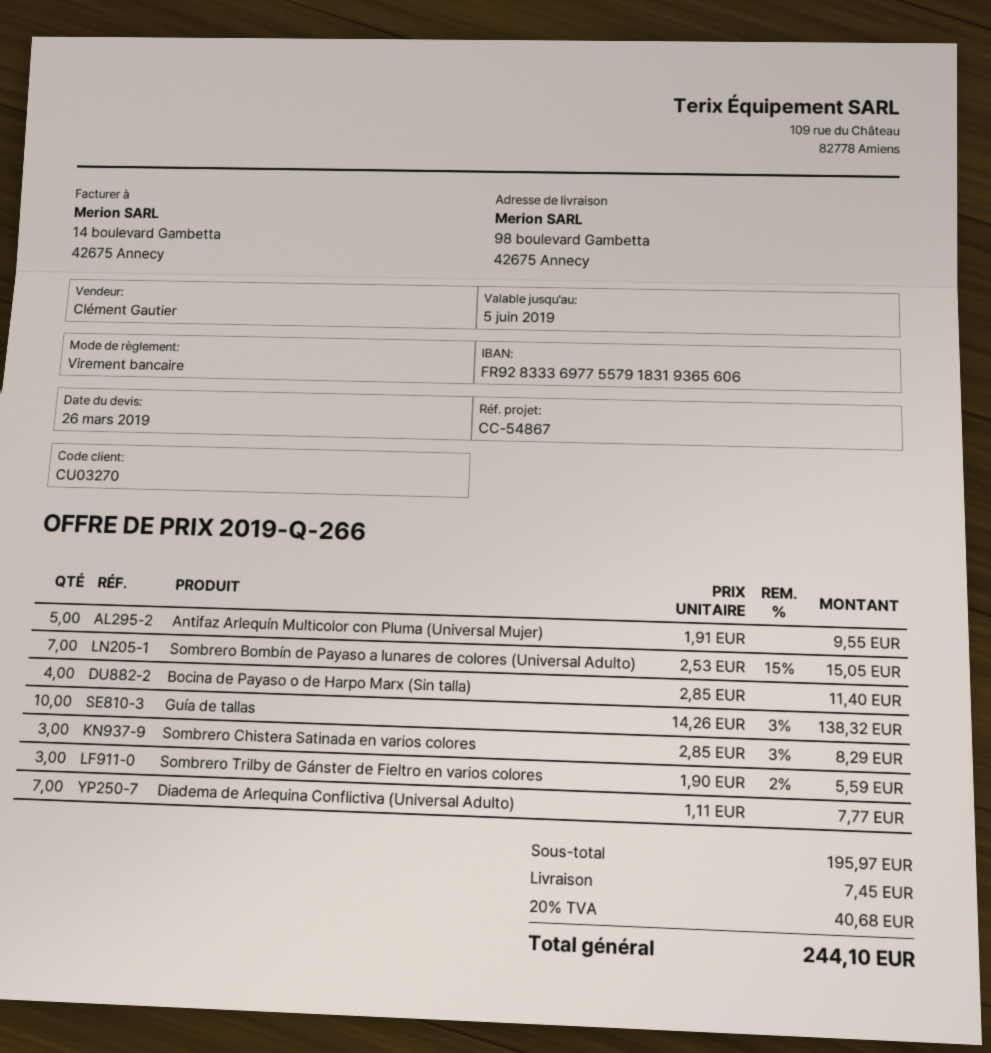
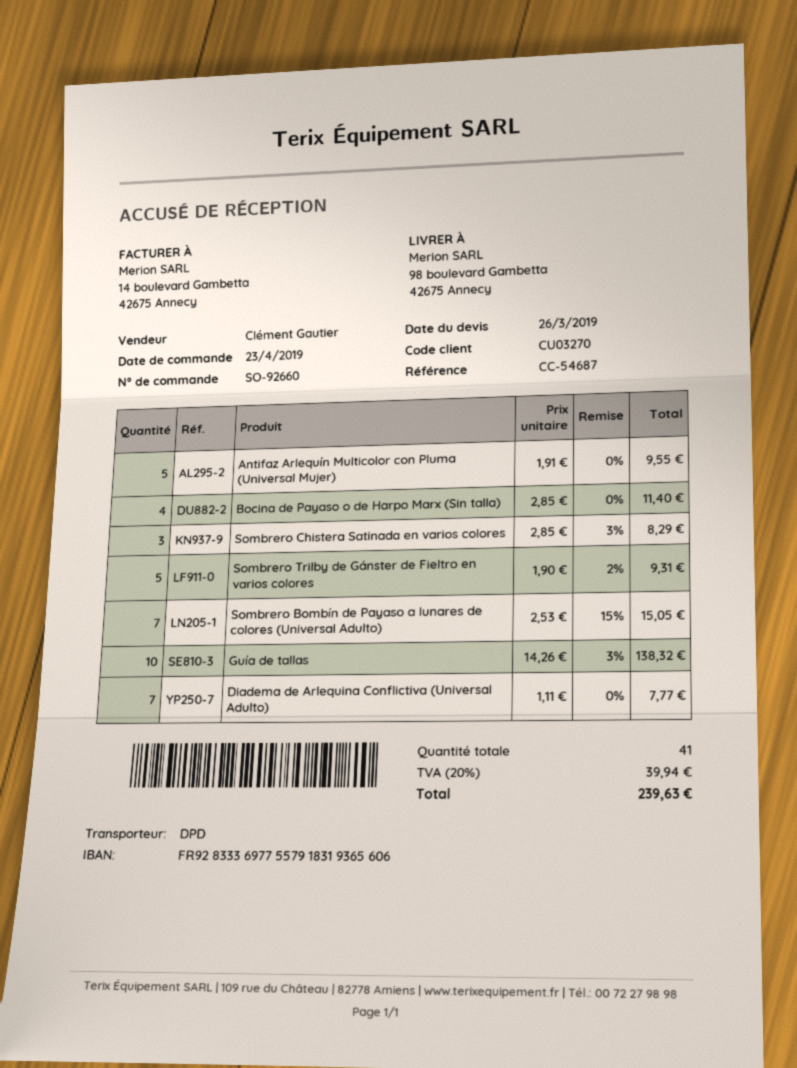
reference: CC-54867 -> CC-54687
Sombrero Trilby de Gánster de Fieltro en varios colores: 3 x 1.90 - 2% = 5.59 -> 5 x 1.90 - 2% = 9.31
shipping: 7.45 -> none
tax: 20% = 40.68 -> 20% = 39.94
total: 244.10 -> 239.63

